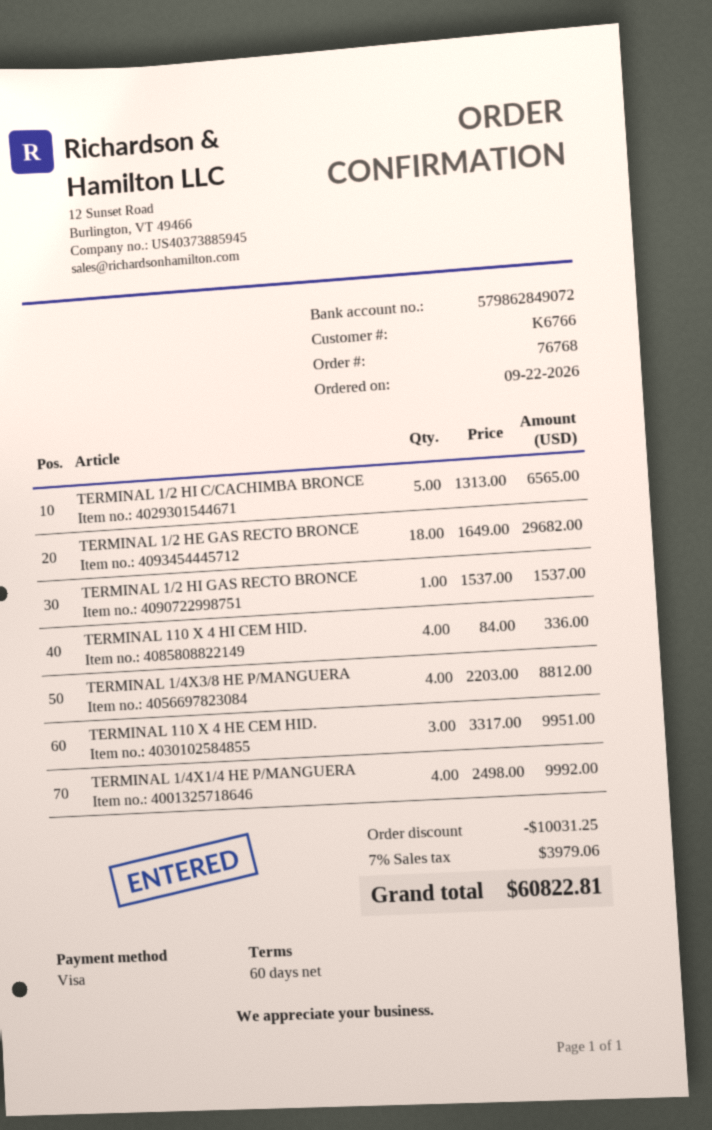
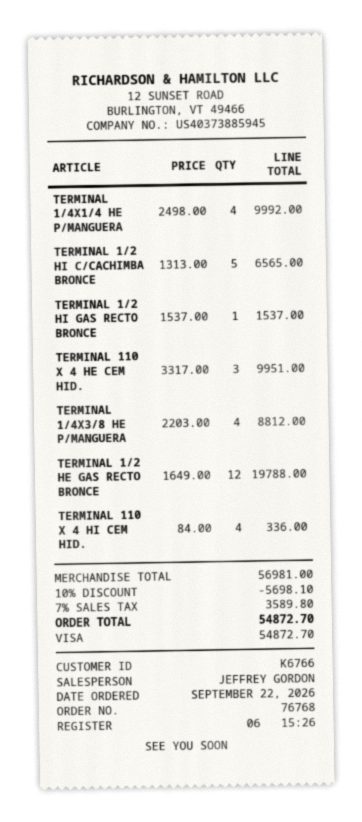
TERMINAL 1/2 HE GAS RECTO BRONCE: 18 x 1649.00 = 29682.00 -> 12 x 1649.00 = 19788.00
discount: 10031.25 -> 5698.10
tax: 7% = 3979.06 -> 7% = 3589.80
total: 60822.81 -> 54872.70

